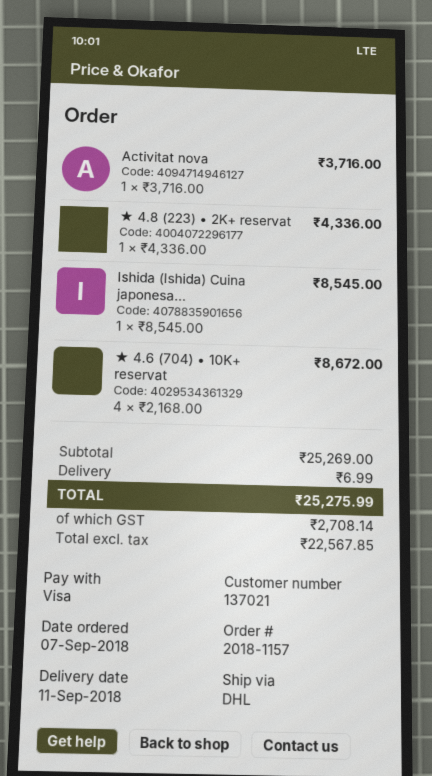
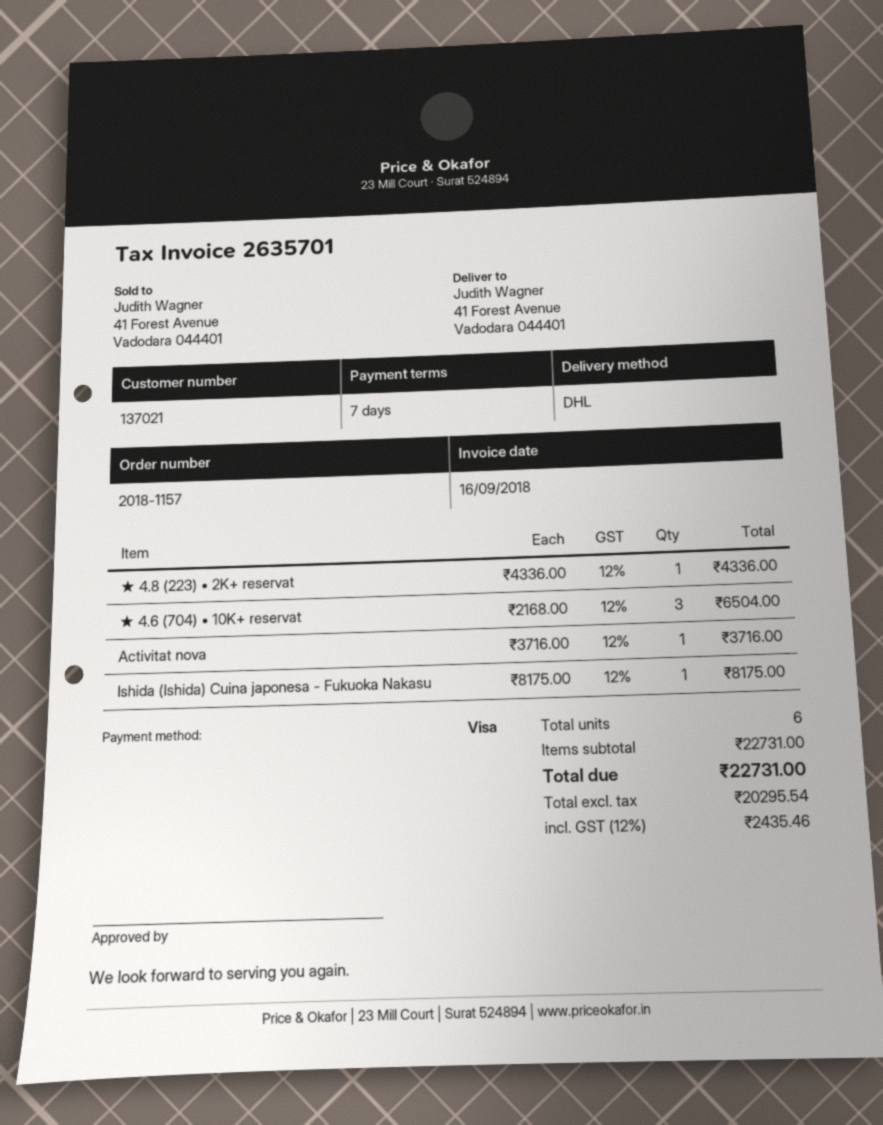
Ishida (Ishida) Cuina japonesa...: 1 x 8545.00 = 8545.00 -> 1 x 8175.00 = 8175.00
★ 4.6 (704) • 10K+ reservat: 4 x 2168.00 = 8672.00 -> 3 x 2168.00 = 6504.00
subtotal: 25269.00 -> 22731.00
shipping: 6.99 -> none
net: 22567.85 -> 20295.54
tax: 2708.14 -> 2435.46
total: 25275.99 -> 22731.00

